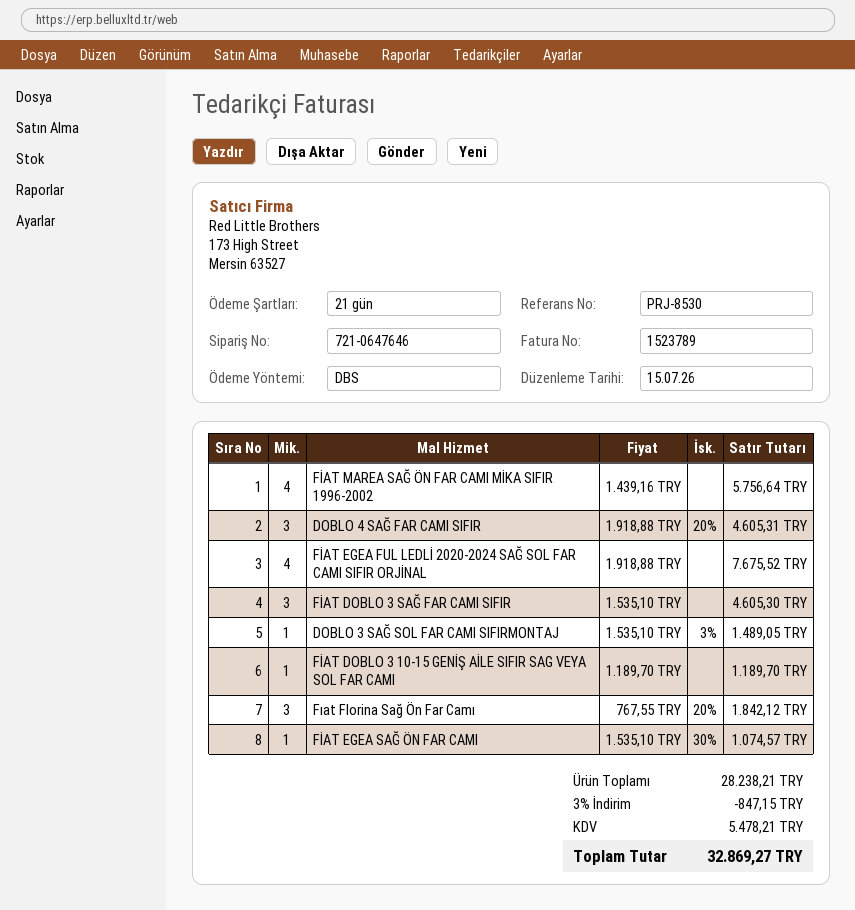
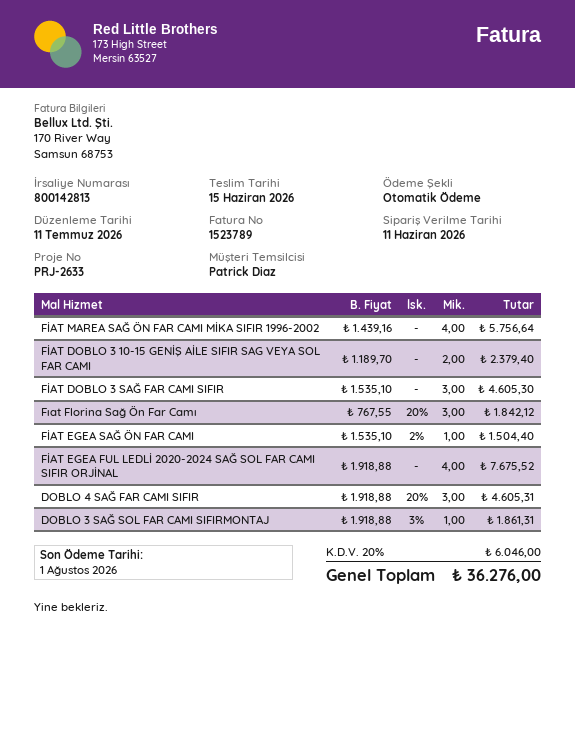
invoice date: 2026-07-15 -> 2026-07-11
reference: PRJ-8530 -> PRJ-2633
DOBLO 3 SAĞ SOL FAR CAMI SIFIRMONTAJ: 1 x 1535.10 - 3% = 1489.05 -> 1 x 1918.88 - 3% = 1861.31
FİAT DOBLO 3 10-15 GENİŞ AİLE SIFIR SAG VEYA SOL FAR CAMI: 1 x 1189.70 = 1189.70 -> 2 x 1189.70 = 2379.40
FİAT EGEA SAĞ ÖN FAR CAMI: 1 x 1535.10 - 30% = 1074.57 -> 1 x 1535.10 - 2% = 1504.40
discount: 3% = 847.15 -> none
tax: 5478.21 -> 6046.00
total: 32869.27 -> 36276.00

